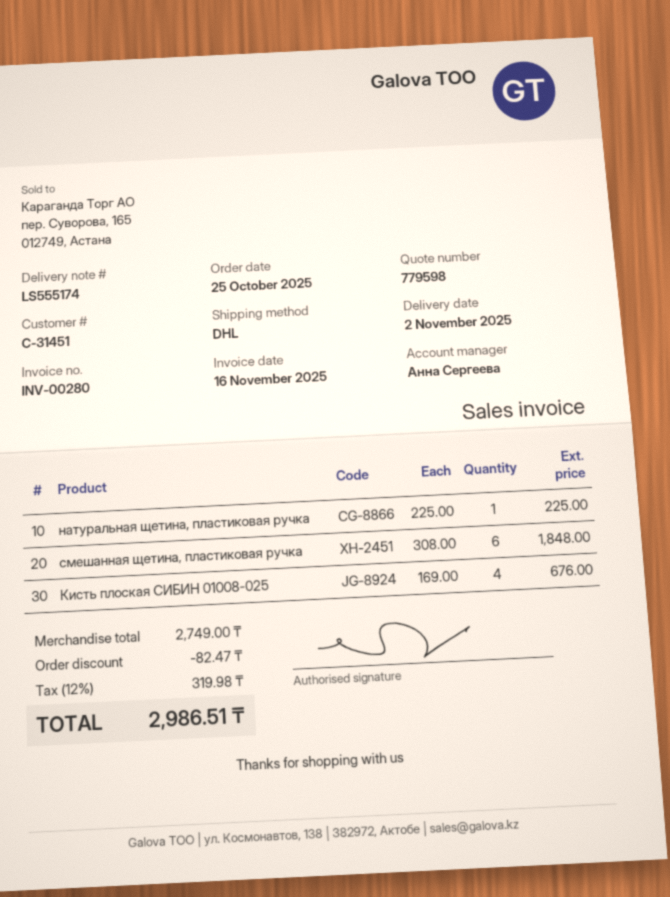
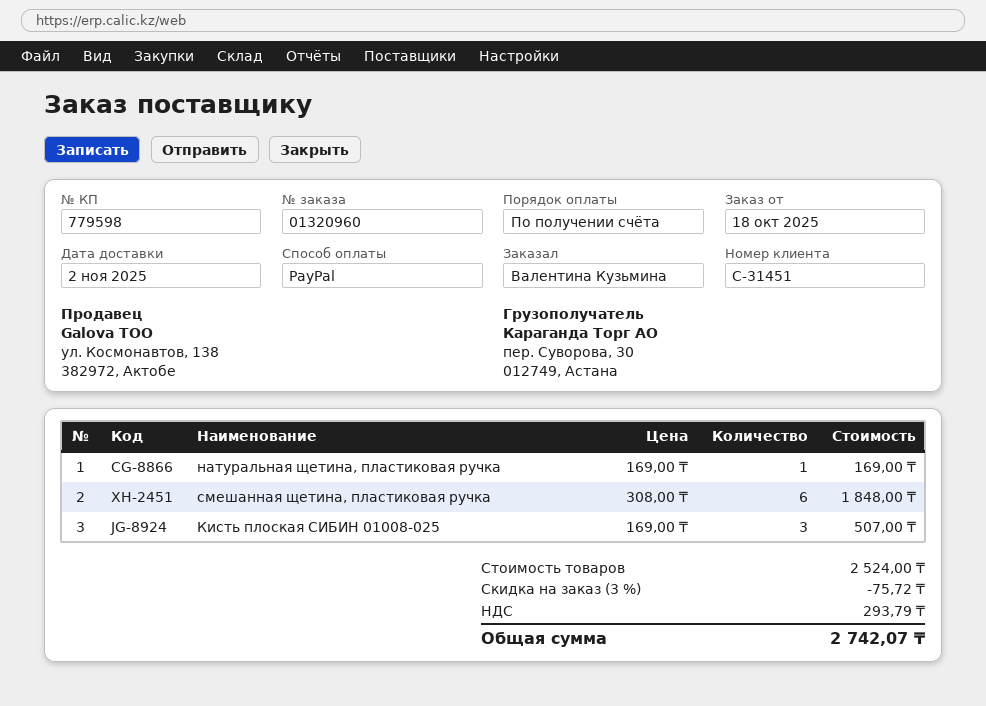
order date: 2025-10-25 -> 2025-10-18
натуральная щетина, пластиковая ручка: 1 x 225.00 = 225.00 -> 1 x 169.00 = 169.00
Кисть плоская СИБИН 01008-025: 4 x 169.00 = 676.00 -> 3 x 169.00 = 507.00
subtotal: 2749.00 -> 2524.00
discount: 82.47 -> 75.72
tax: 319.98 -> 293.79
total: 2986.51 -> 2742.07

